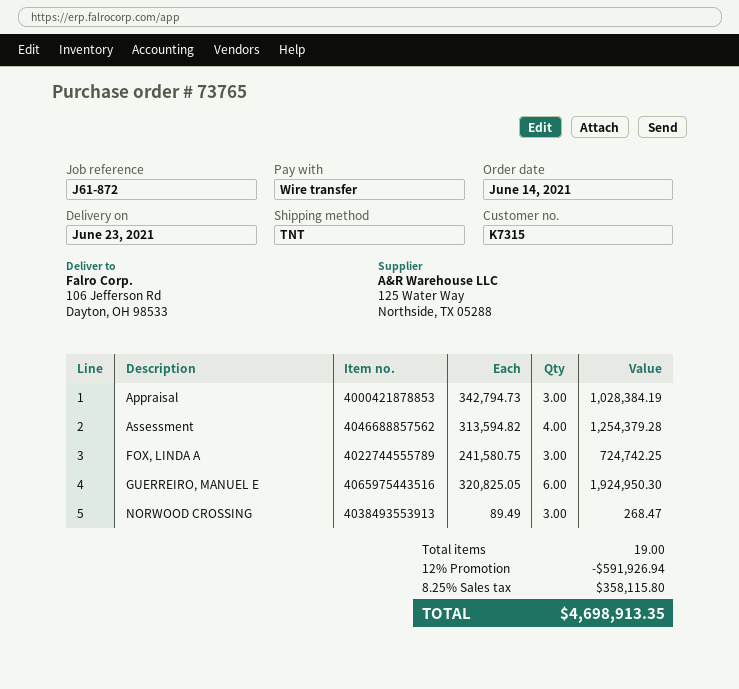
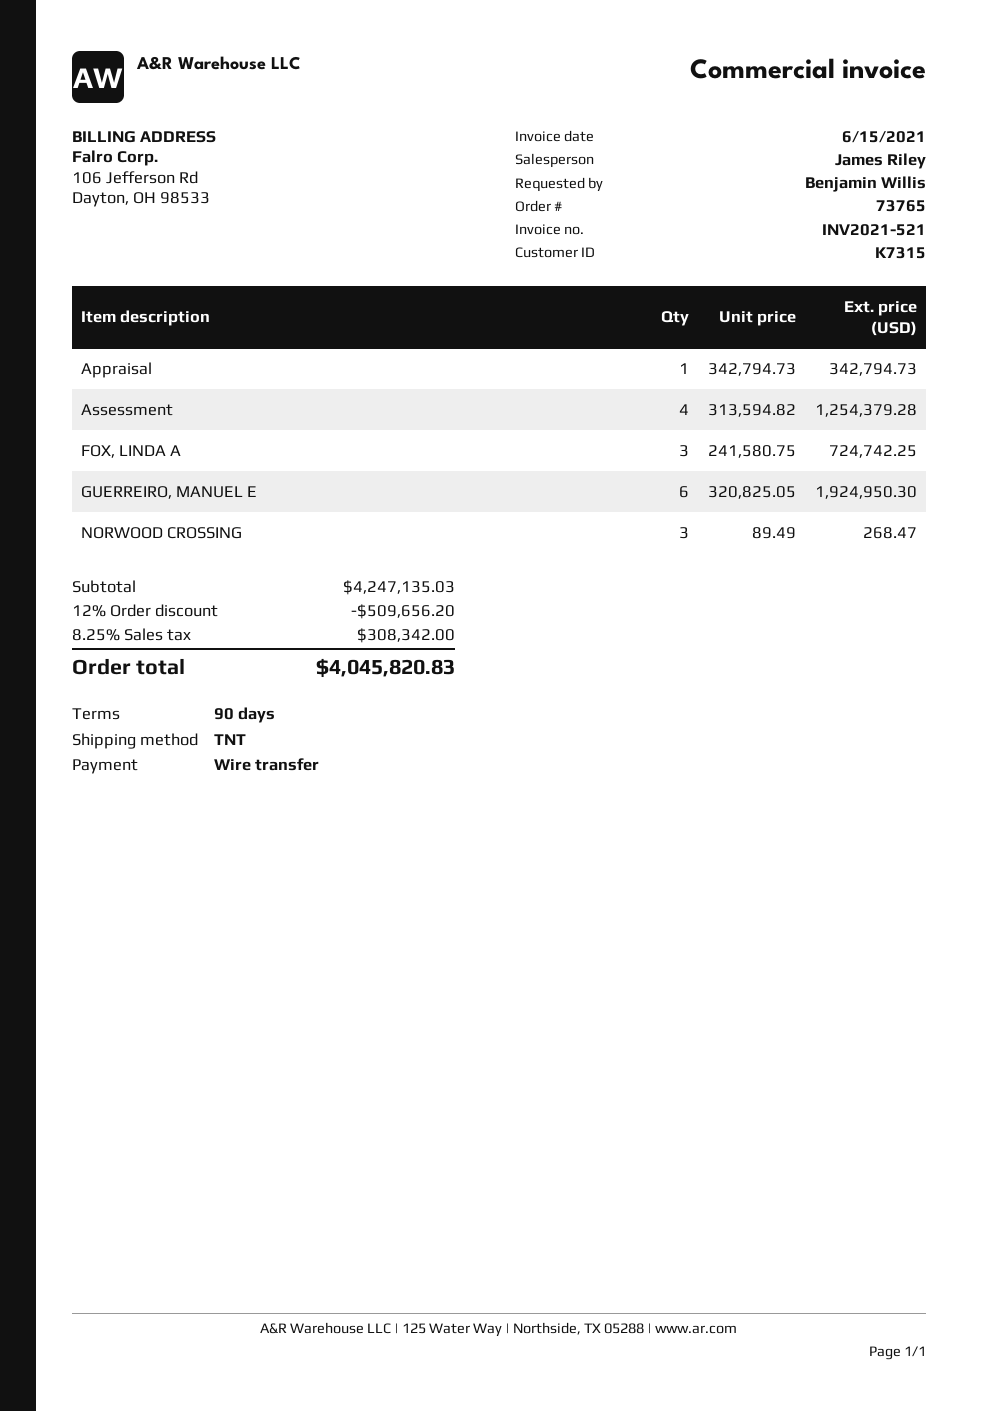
Appraisal: 3 x 342794.73 = 1028384.19 -> 1 x 342794.73 = 342794.73
discount: 12% = 591926.94 -> 12% = 509656.20
tax: 8.25% = 358115.80 -> 8.25% = 308342.00
total: 4698913.35 -> 4045820.83

